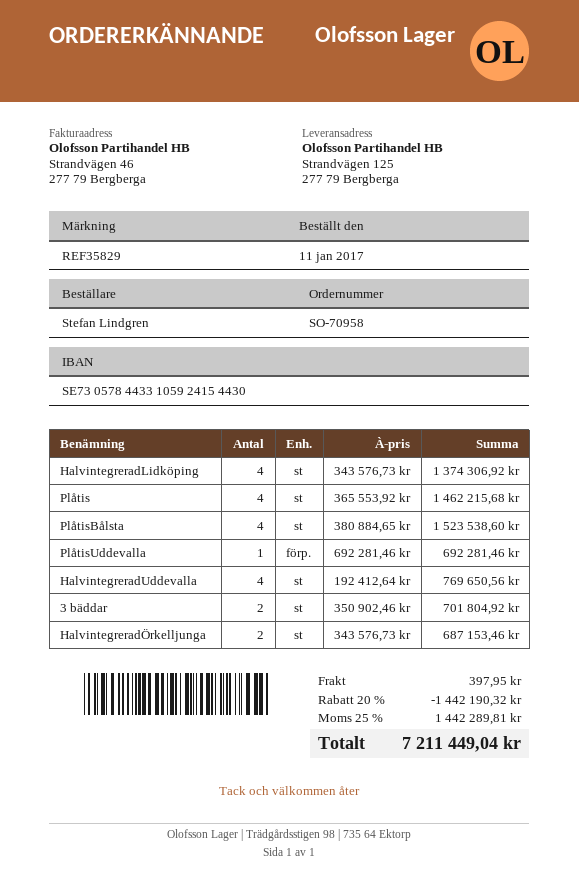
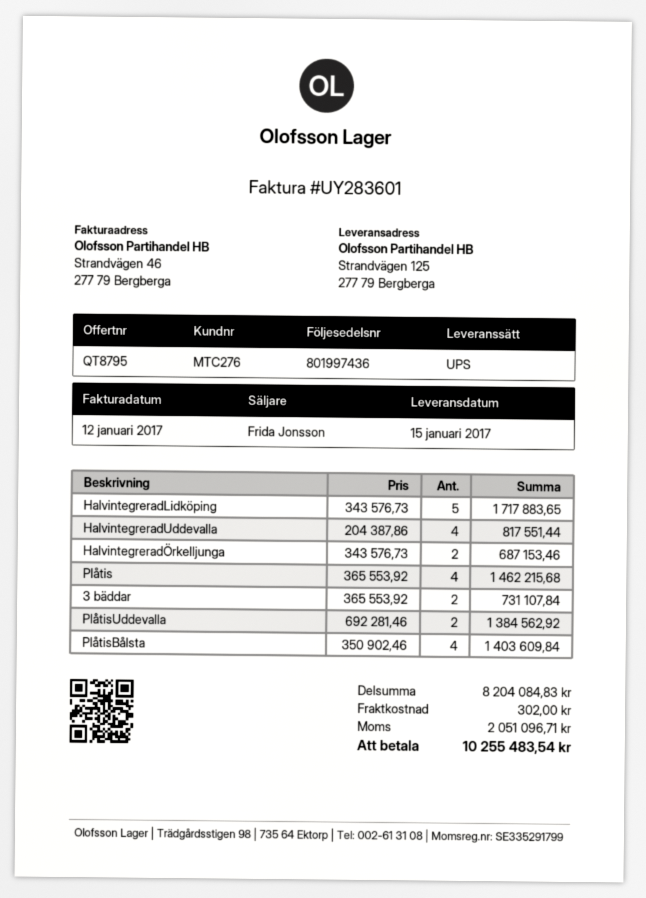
HalvintegreradLidköping: 4 x 343576.73 = 1374306.92 -> 5 x 343576.73 = 1717883.65
PlåtisBålsta: 4 x 380884.65 = 1523538.60 -> 4 x 350902.46 = 1403609.84
PlåtisUddevalla: 1 x 692281.46 = 692281.46 -> 2 x 692281.46 = 1384562.92
HalvintegreradUddevalla: 4 x 192412.64 = 769650.56 -> 4 x 204387.86 = 817551.44
3 bäddar: 2 x 350902.46 = 701804.92 -> 2 x 365553.92 = 731107.84
discount: 20% = 1442190.32 -> none
shipping: 397.95 -> 302.00
tax: 1442289.81 -> 2051096.71
total: 7211449.04 -> 10255483.54

